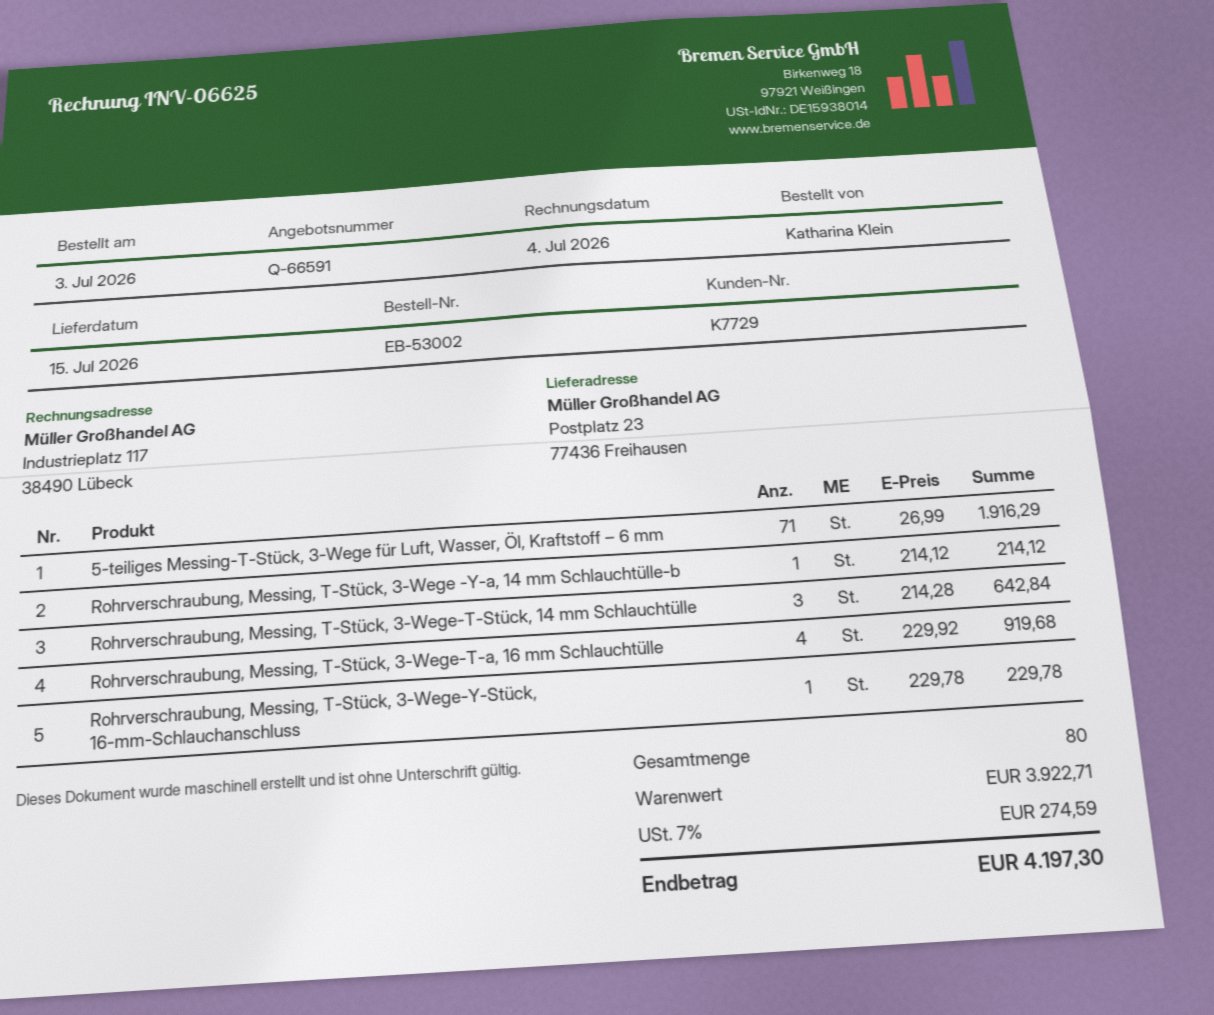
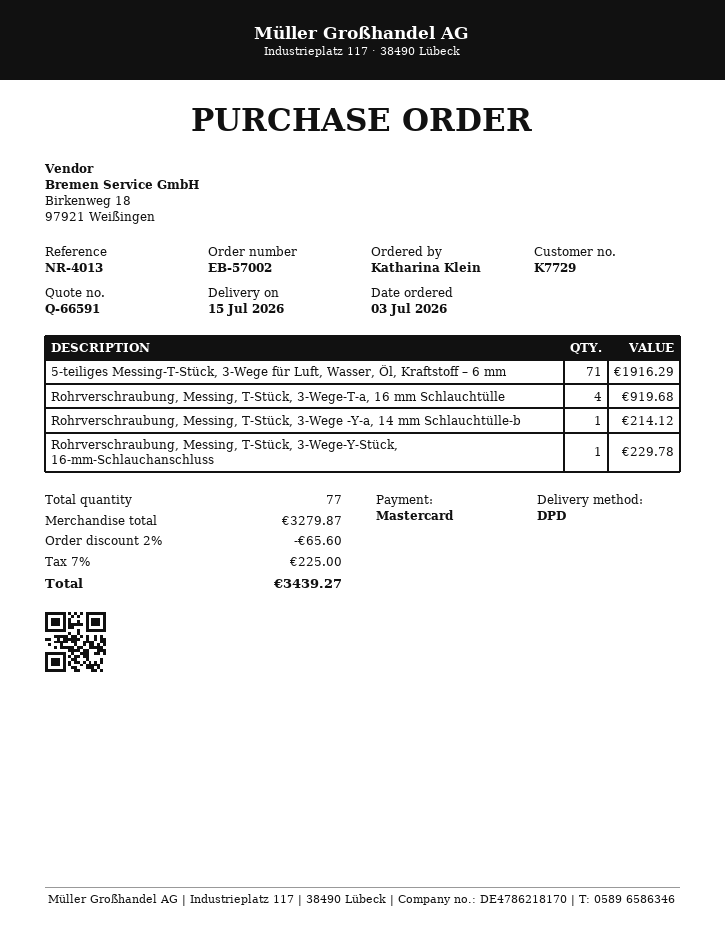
order number: EB-53002 -> EB-57002
Rohrverschraubung, Messing, T-Stück, 3-Wege-T-Stück, 14 mm Schlauchtülle: 3 for 642.84 -> none
total quantity: 80 -> 77
subtotal: 3922.71 -> 3279.87
discount: none -> 2% = 65.60
tax: 7% = 274.59 -> 7% = 225.00
total: 4197.30 -> 3439.27

